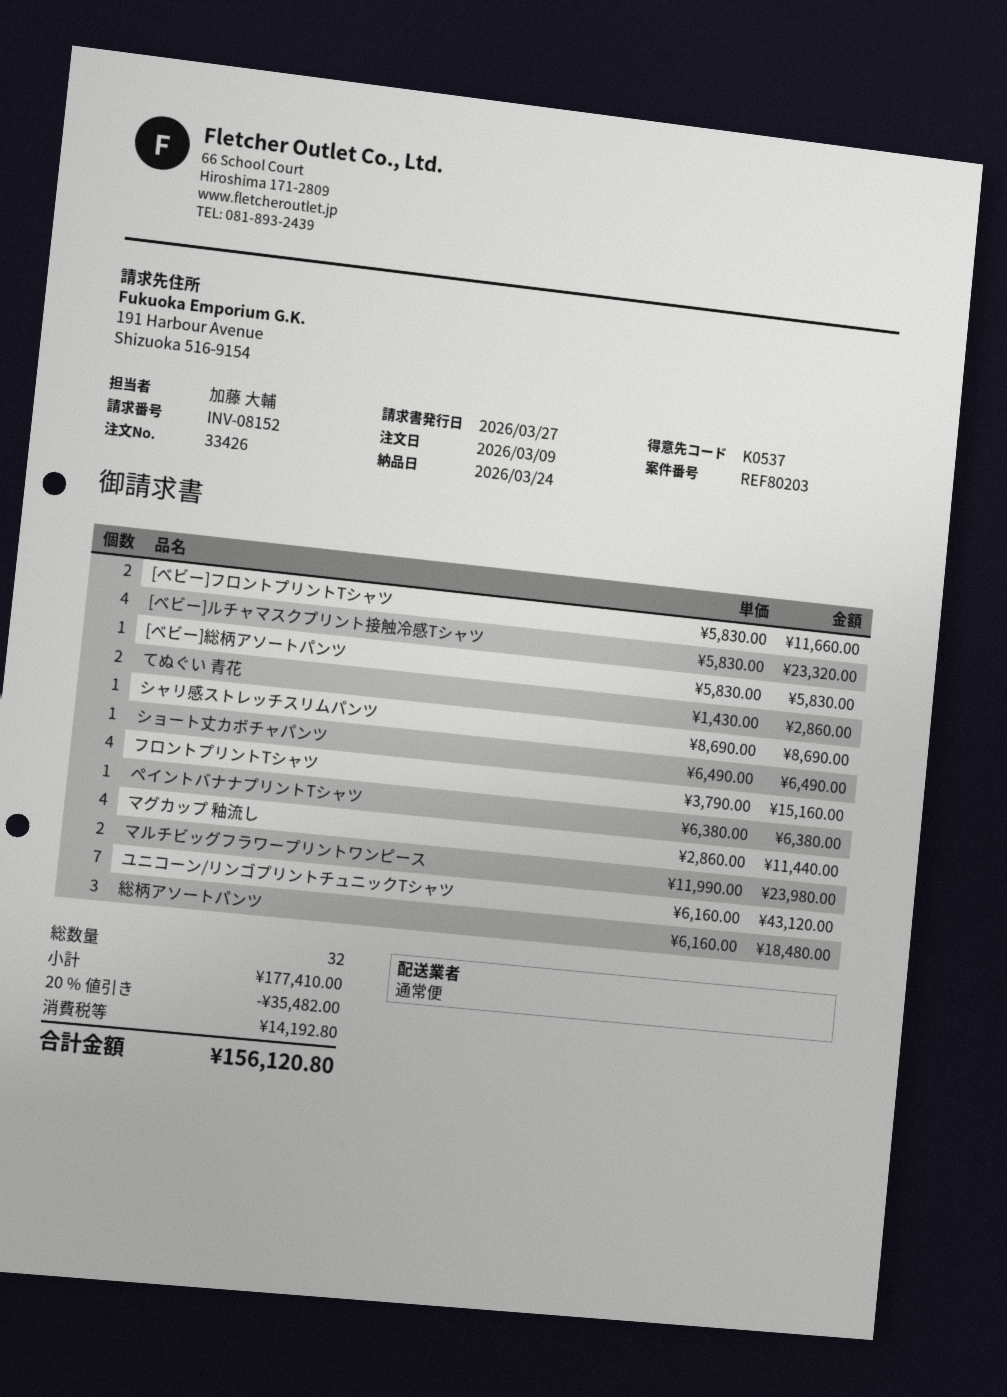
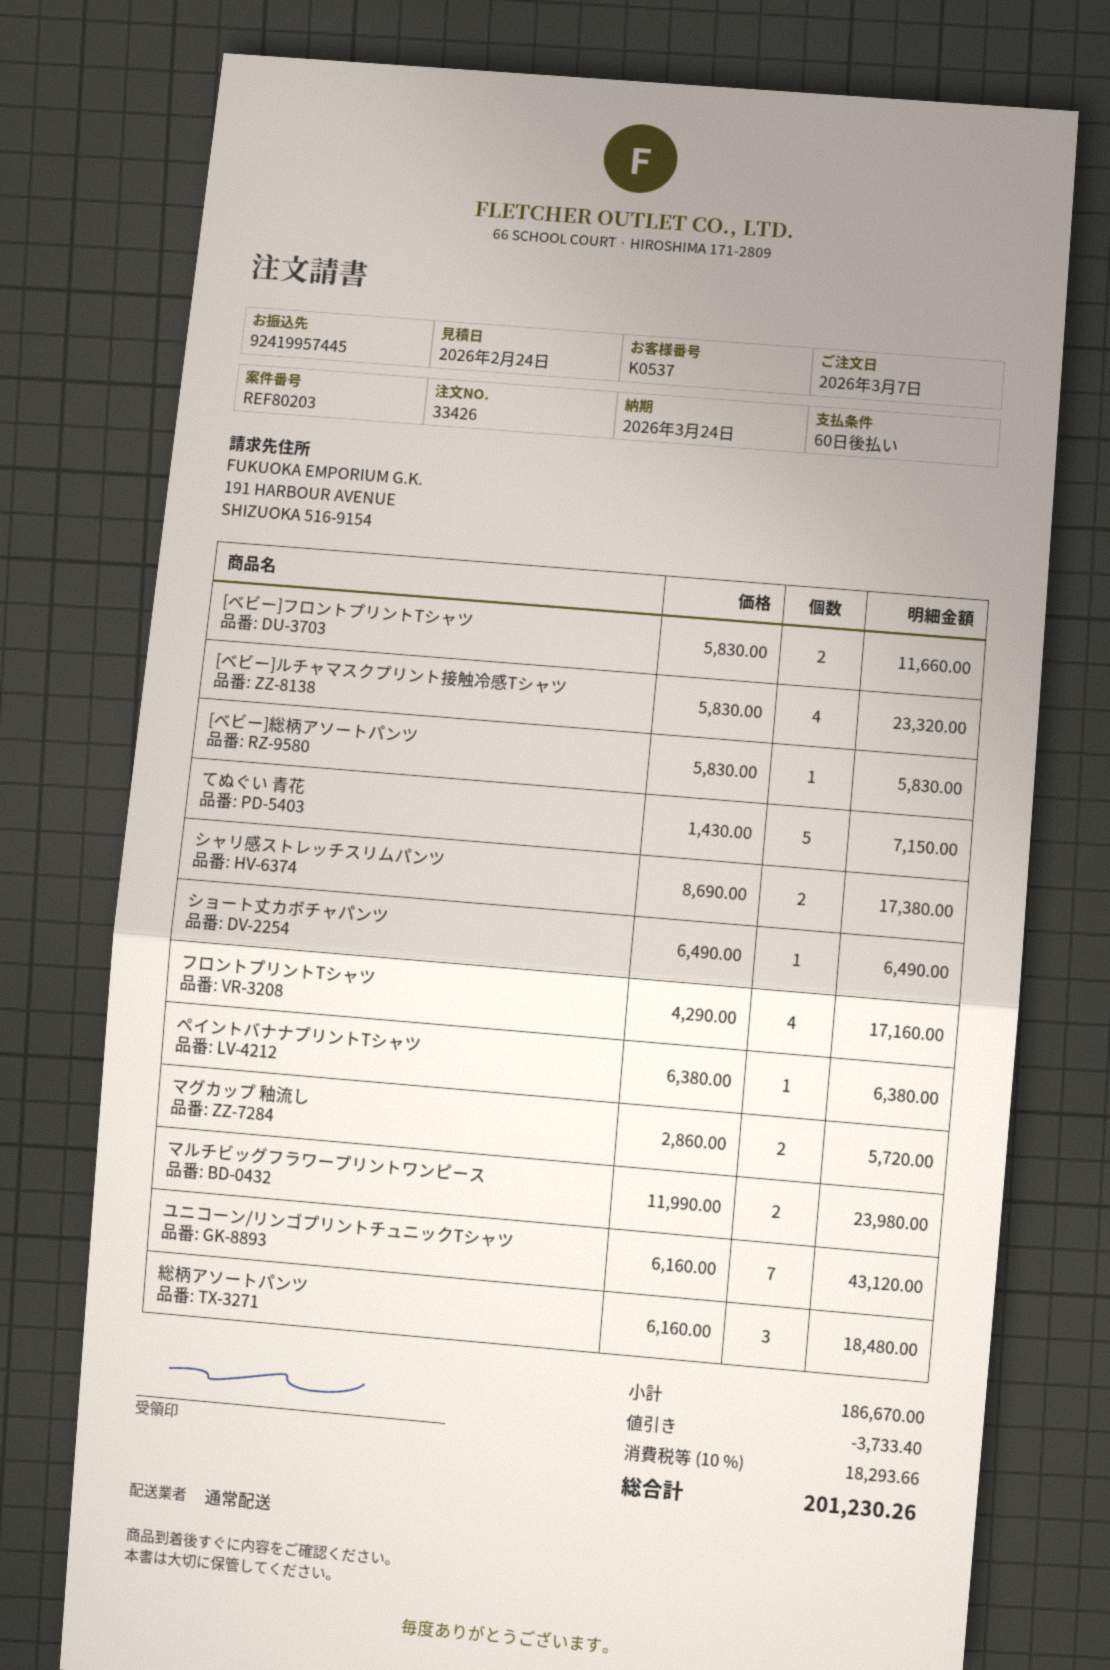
order date: 2026-03-09 -> 2026-03-07
てぬぐい 青花: 2 x 1430.00 = 2860.00 -> 5 x 1430.00 = 7150.00
シャリ感ストレッチスリムパンツ: 1 x 8690.00 = 8690.00 -> 2 x 8690.00 = 17380.00
フロントプリントTシャツ: 4 x 3790.00 = 15160.00 -> 4 x 4290.00 = 17160.00
マグカップ 釉流し: 4 x 2860.00 = 11440.00 -> 2 x 2860.00 = 5720.00
subtotal: 177410.00 -> 186670.00
discount: 35482.00 -> 3733.40
tax: 14192.80 -> 18293.66
total: 156120.80 -> 201230.26

